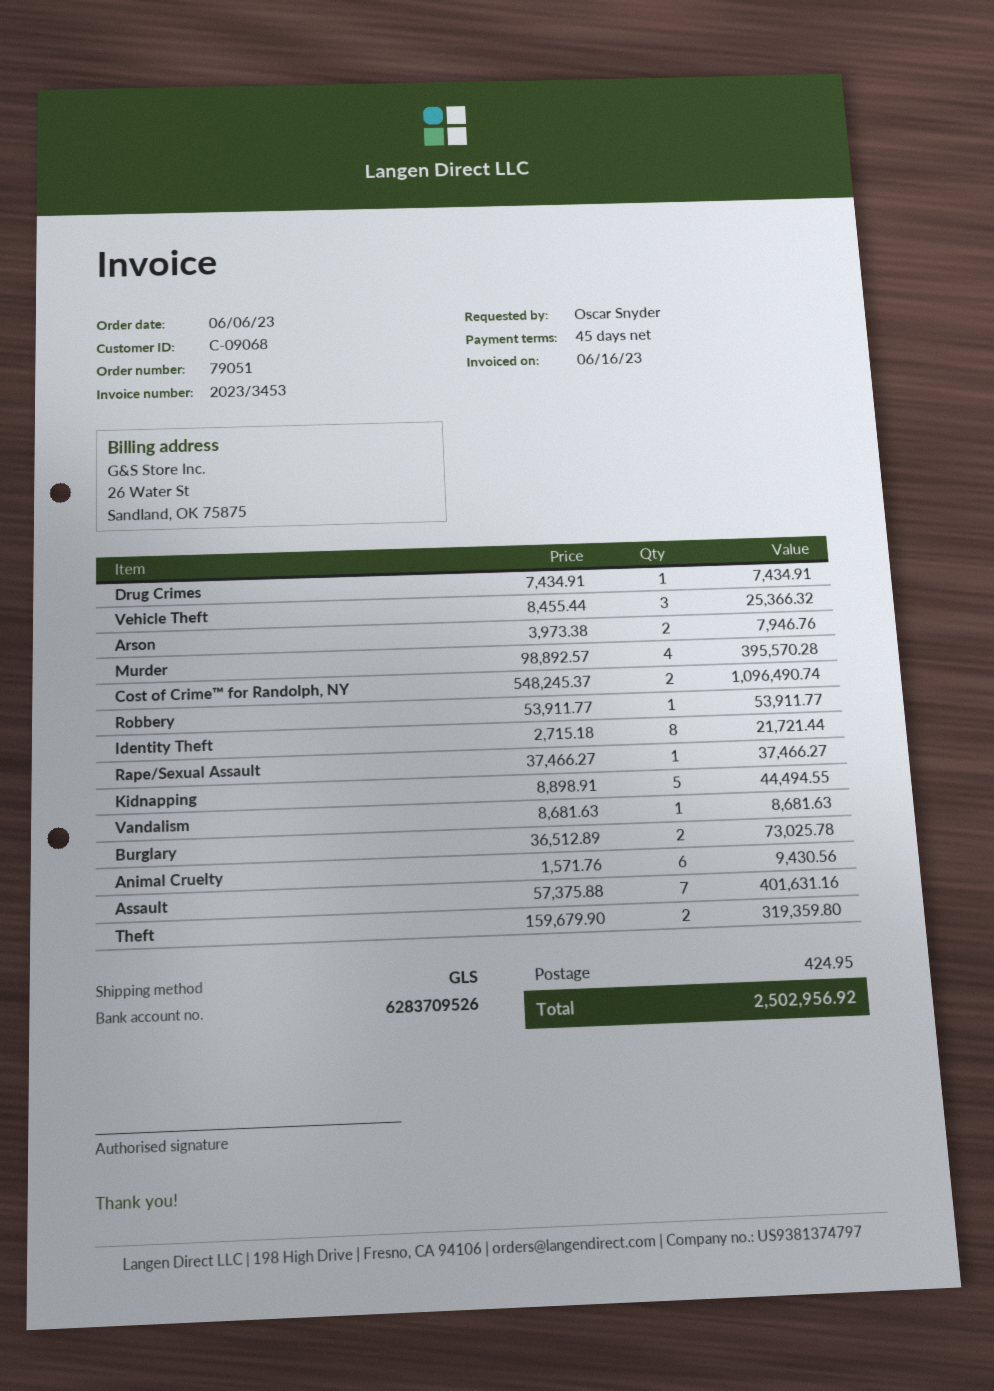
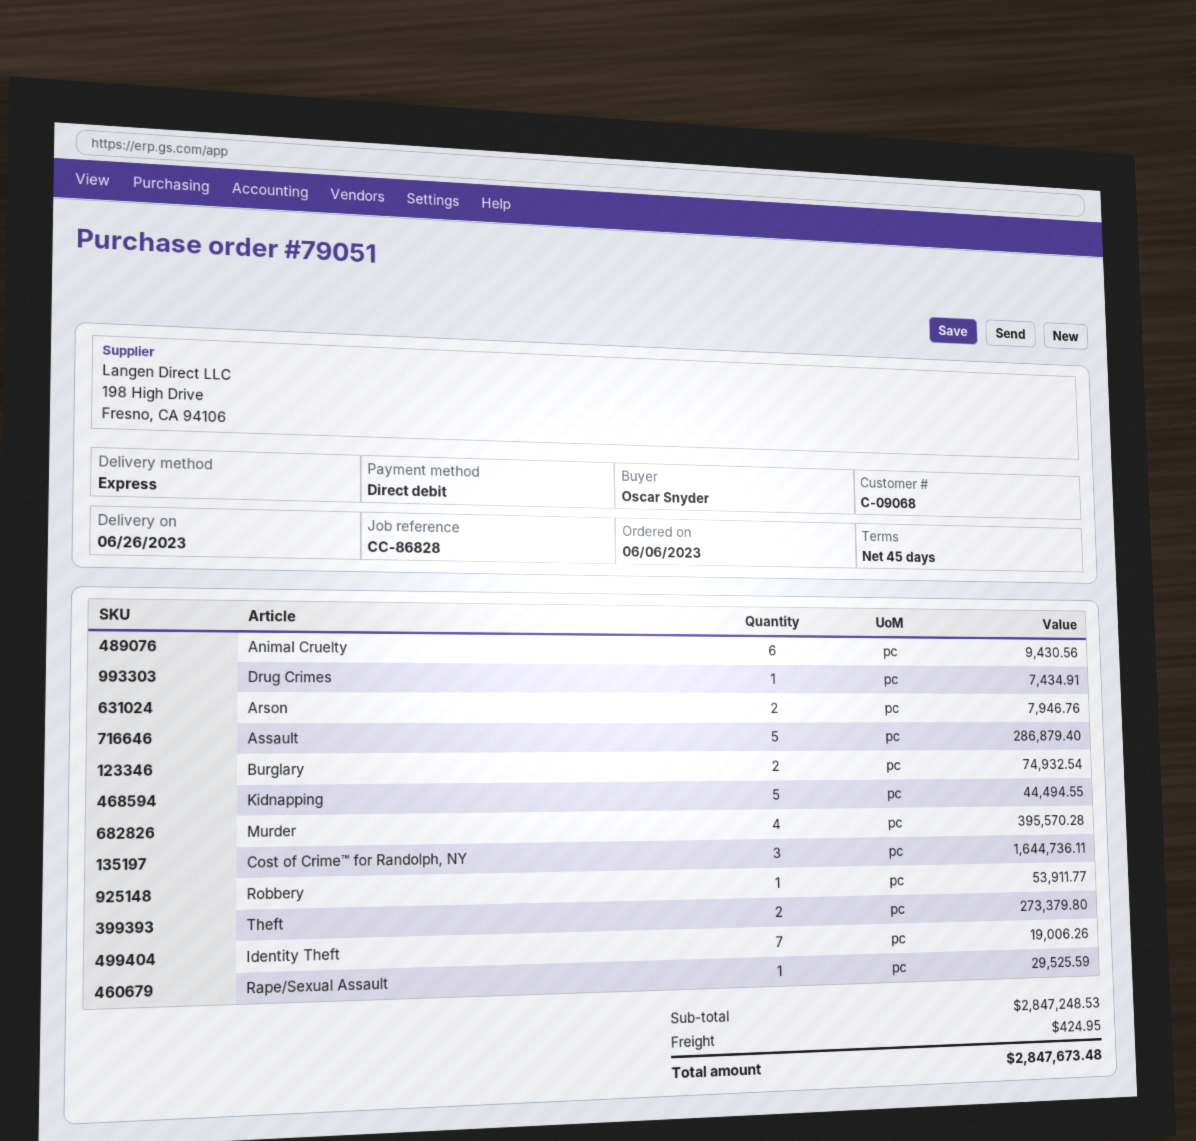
shipping method: GLS -> express
Vehicle Theft: 3 for 25366.32 -> none
Cost of Crime™ for Randolph, NY: 2 for 1096490.74 -> 3 for 1644736.11
Identity Theft: 8 for 21721.44 -> 7 for 19006.26
Rape/Sexual Assault: 1 for 37466.27 -> 1 for 29525.59
Vandalism: 1 for 8681.63 -> none
Burglary: 2 for 73025.78 -> 2 for 74932.54
Assault: 7 for 401631.16 -> 5 for 286879.40
Theft: 2 for 319359.80 -> 2 for 273379.80
total: 2502956.92 -> 2847673.48

